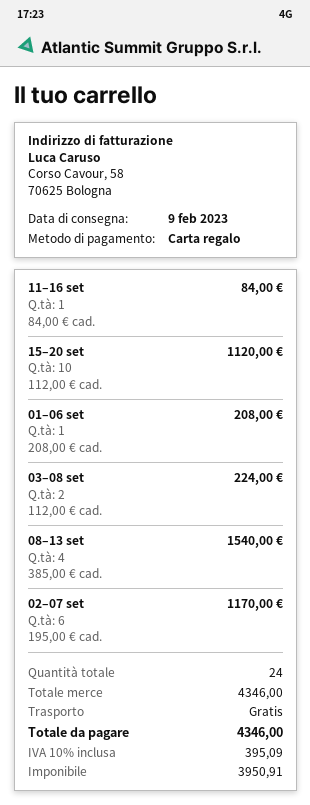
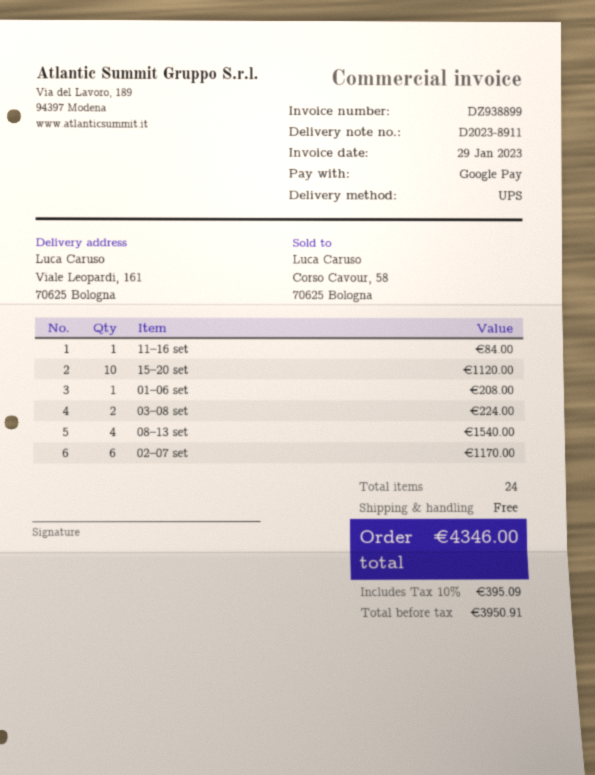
payment method: gift card -> Google Pay

